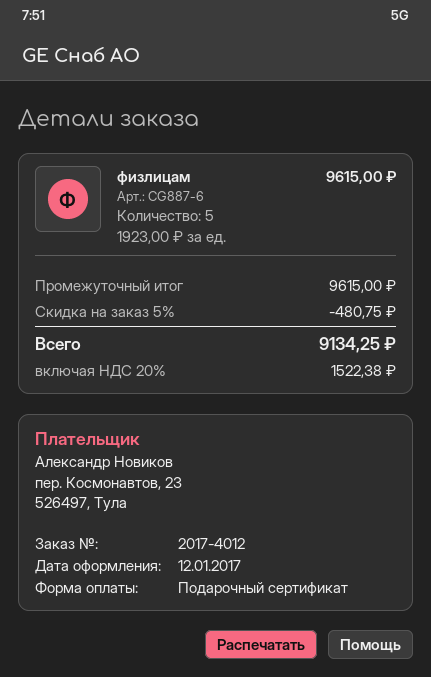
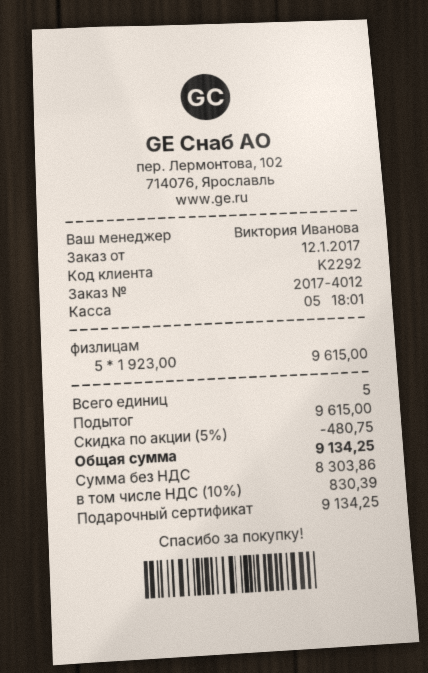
tax: 20% = 1522.38 -> 10% = 830.39

